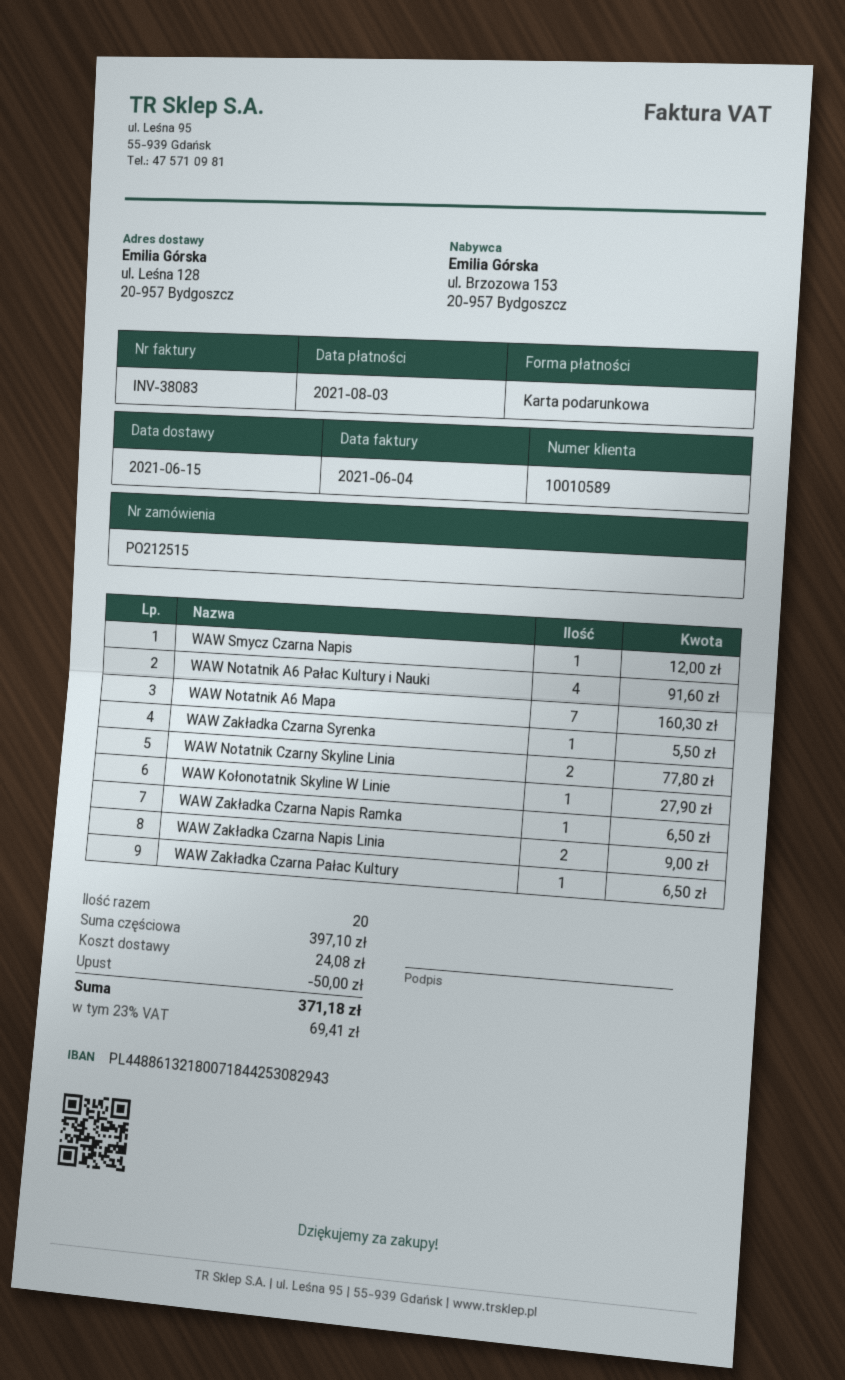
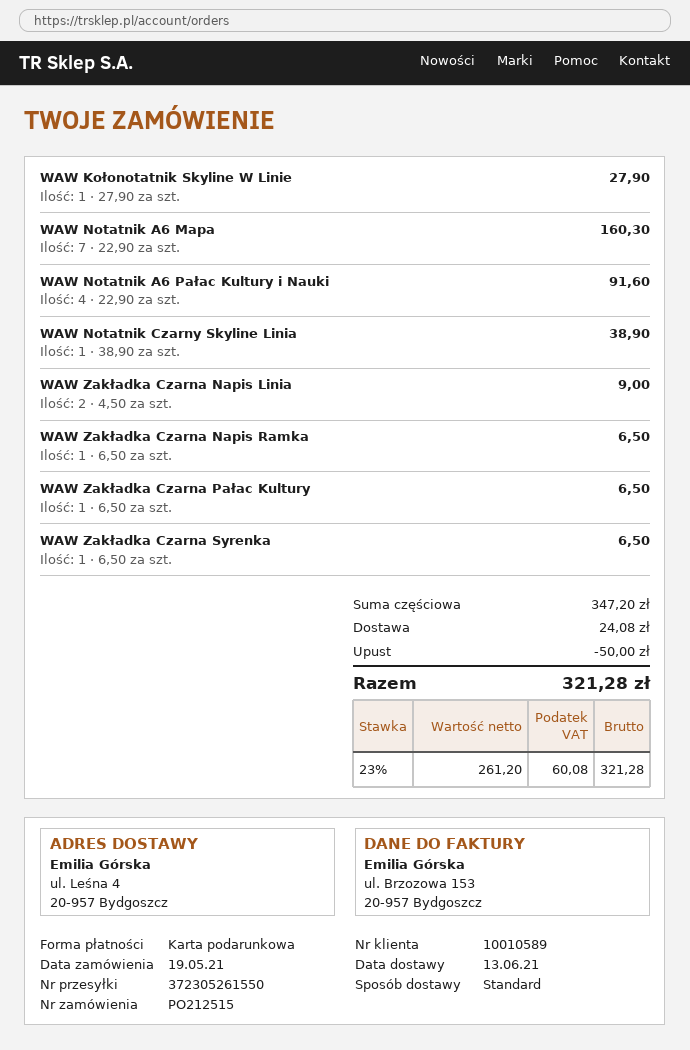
delivery date: 2021-06-15 -> 2021-06-13
ship to: ul. Leśna 128, 20-957 Bydgoszcz -> ul. Leśna 4, 20-957 Bydgoszcz
WAW Smycz Czarna Napis: 1 for 12.00 -> none
WAW Zakładka Czarna Syrenka: 1 for 5.50 -> 1 for 6.50
WAW Notatnik Czarny Skyline Linia: 2 for 77.80 -> 1 for 38.90
subtotal: 397.10 -> 347.20
tax: 23% = 69.41 -> 23% = 60.08
total: 371.18 -> 321.28

